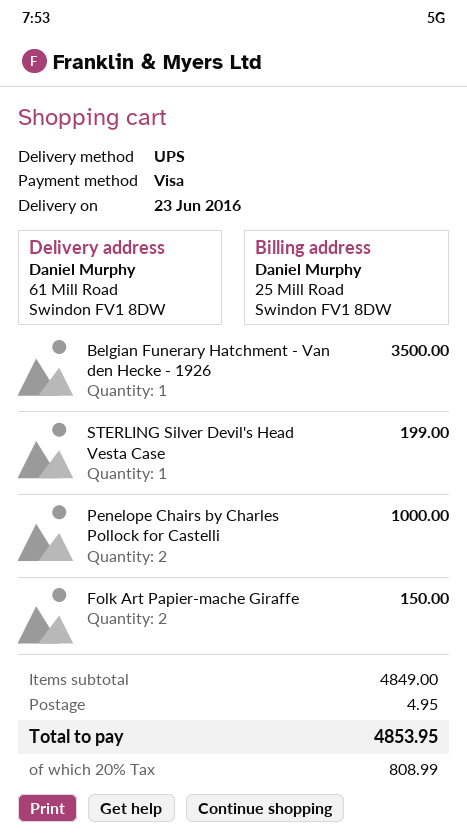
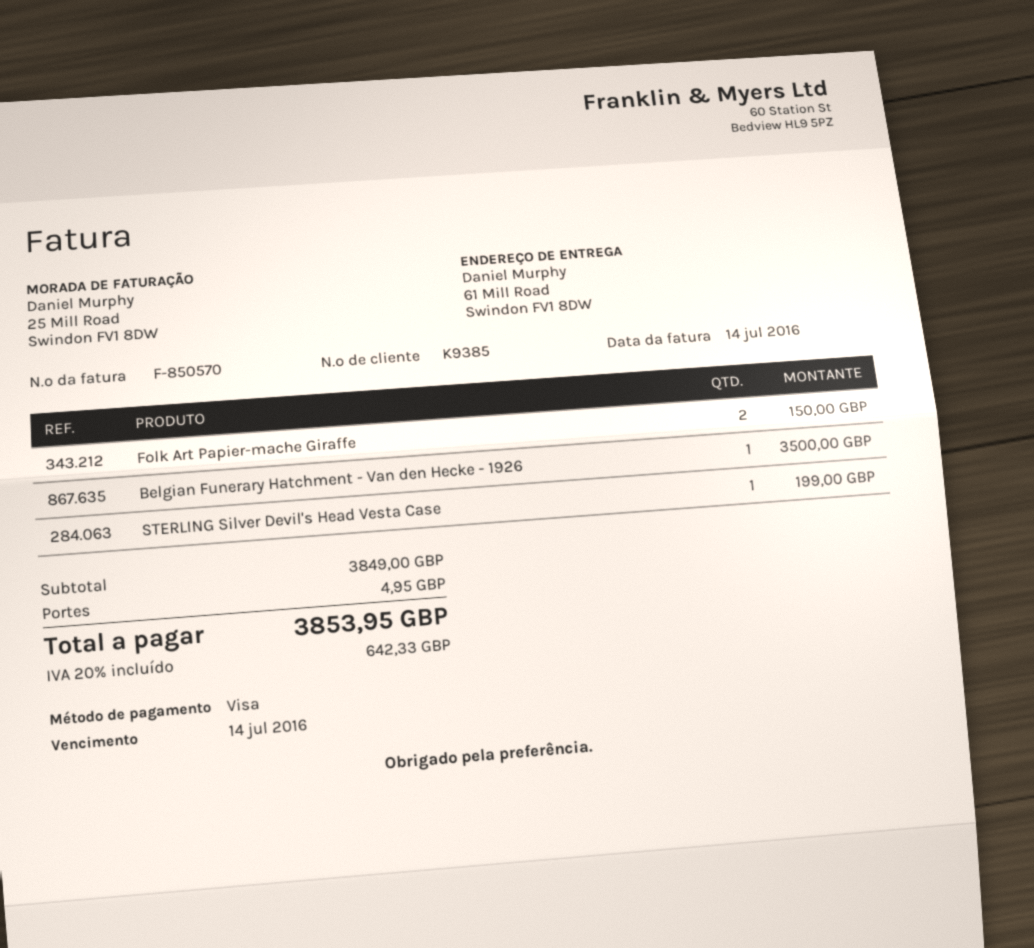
Penelope Chairs by Charles Pollock for Castelli: 2 for 1000.00 -> none
subtotal: 4849.00 -> 3849.00
tax: 20% = 808.99 -> 20% = 642.33
total: 4853.95 -> 3853.95

